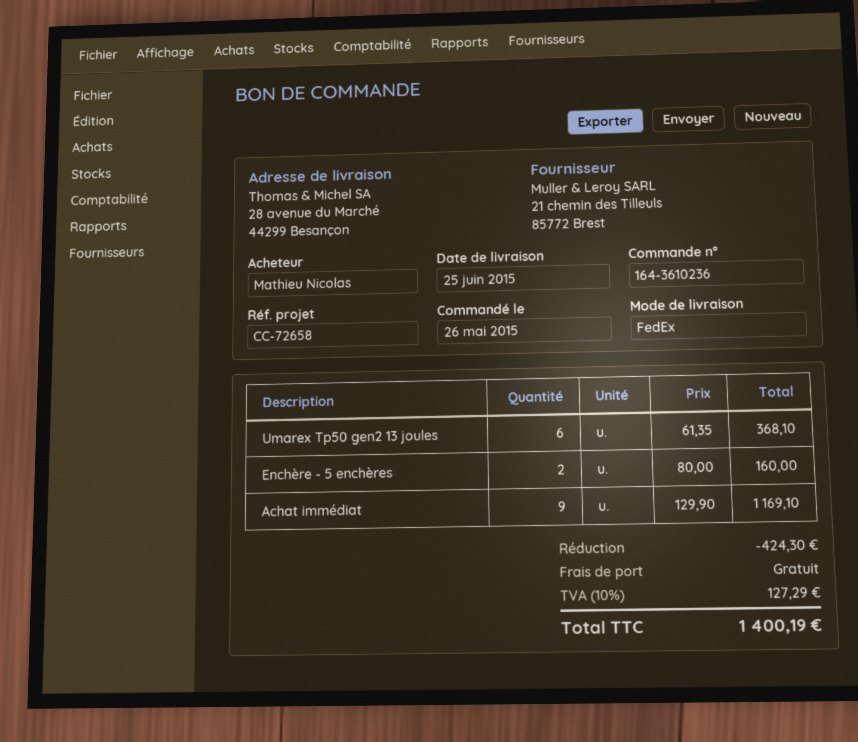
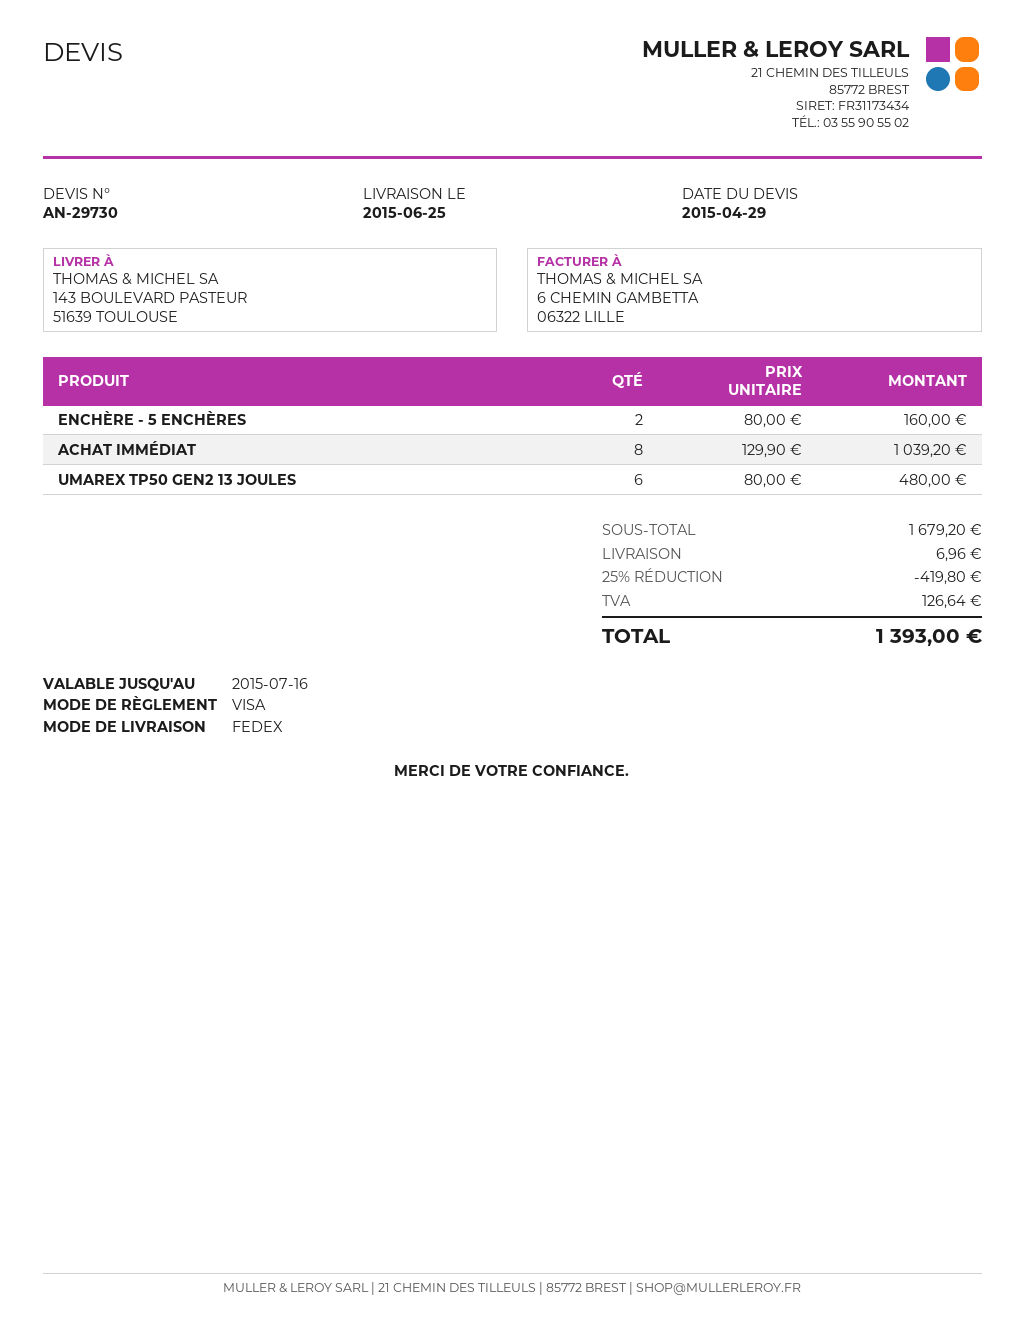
ship to: 28 avenue du Marché, 44299 Besançon -> 143 BOULEVARD PASTEUR, 51639 TOULOUSE
Umarex Tp50 gen2 13 joules: 6 x 61.35 = 368.10 -> 6 x 80.00 = 480.00
Achat immédiat: 9 x 129.90 = 1169.10 -> 8 x 129.90 = 1039.20
discount: 424.30 -> 419.80
shipping: 0.00 -> 6.96
tax: 127.29 -> 126.64
total: 1400.19 -> 1393.00

